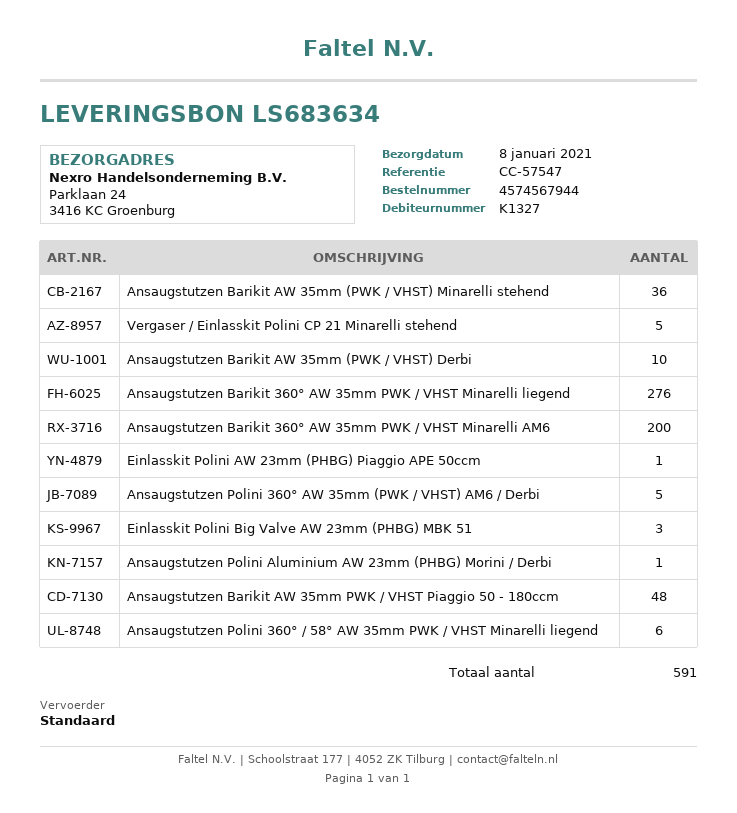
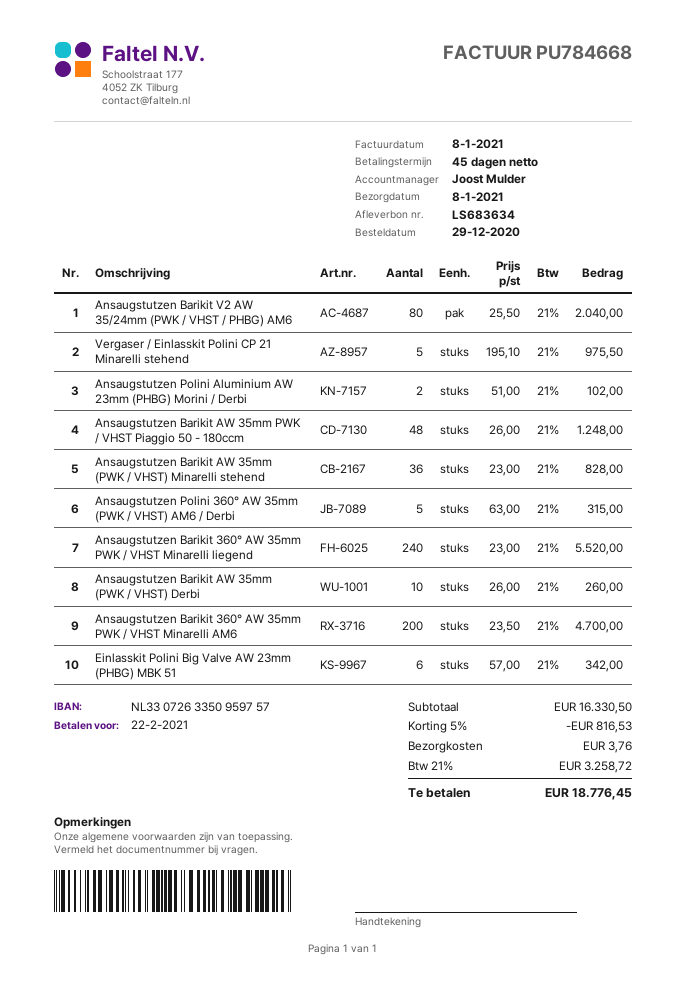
Ansaugstutzen Barikit 360° AW 35mm PWK / VHST Minarelli liegend: 276 -> 240
Einlasskit Polini AW 23mm (PHBG) Piaggio APE 50ccm: 1 -> none
Einlasskit Polini Big Valve AW 23mm (PHBG) MBK 51: 3 -> 6
Ansaugstutzen Polini Aluminium AW 23mm (PHBG) Morini / Derbi: 1 -> 2
Ansaugstutzen Polini 360° / 58° AW 35mm PWK / VHST Minarelli liegend: 6 -> none
Ansaugstutzen Barikit V2 AW 35/24mm (PWK / VHST / PHBG) AM6: none -> 80

